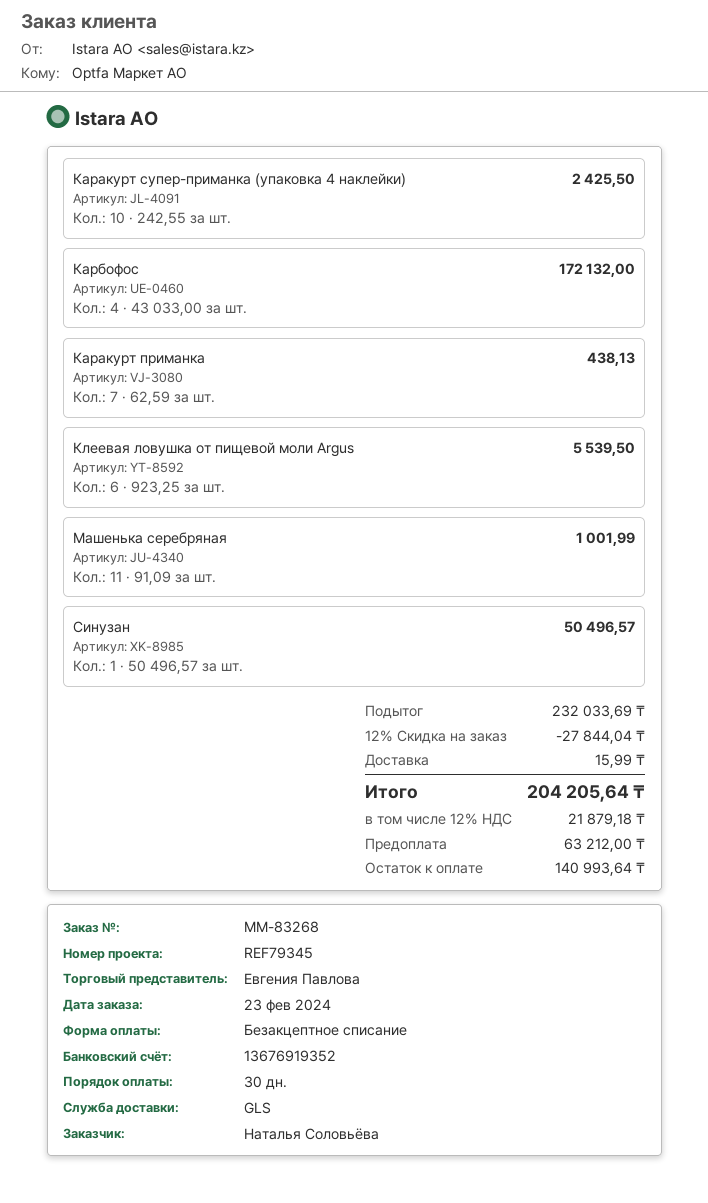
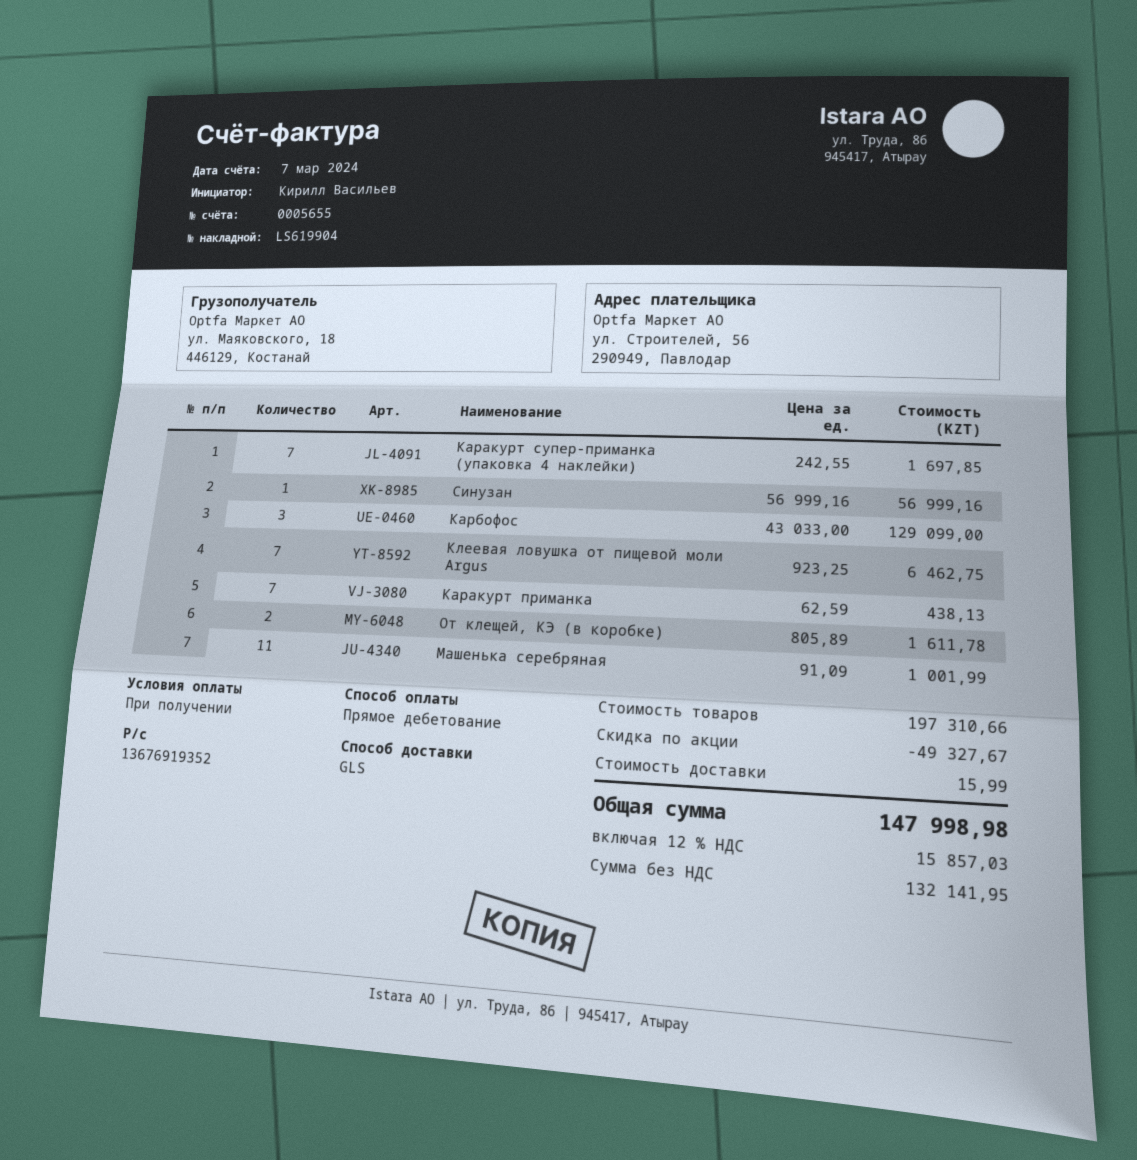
payment terms: 30 days -> on receipt
ordered by: Наталья Соловьёва -> Кирилл Васильев
Каракурт супер-приманка (упаковка 4 наклейки): 10 x 242.55 = 2425.50 -> 7 x 242.55 = 1697.85
Карбофос: 4 x 43033.00 = 172132.00 -> 3 x 43033.00 = 129099.00
Клеевая ловушка от пищевой моли Argus: 6 x 923.25 = 5539.50 -> 7 x 923.25 = 6462.75
Синузан: 1 x 50496.57 = 50496.57 -> 1 x 56999.16 = 56999.16
От клещей, КЭ (в коробке): none -> 2 x 805.89 = 1611.78
subtotal: 232033.69 -> 197310.66
discount: 27844.04 -> 49327.67
tax: 12% = 21879.18 -> 12% = 15857.03
total: 204205.64 -> 147998.98

